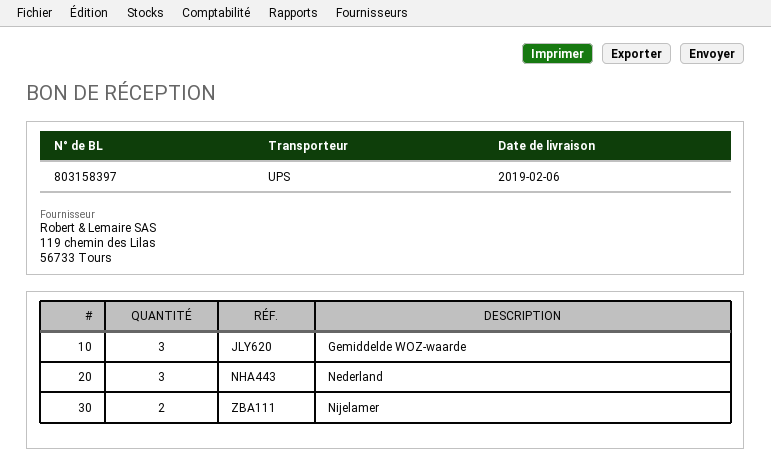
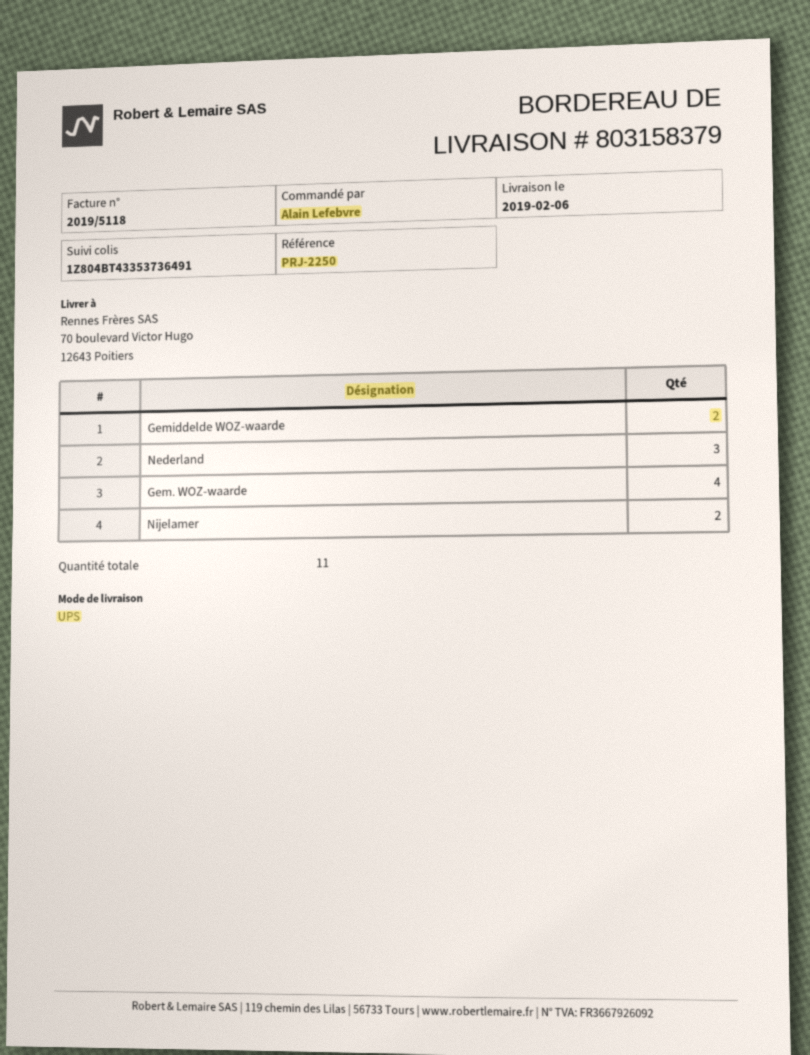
delivery note number: 803158397 -> 803158379
Gemiddelde WOZ-waarde: 3 -> 2
Gem. WOZ-waarde: none -> 4

